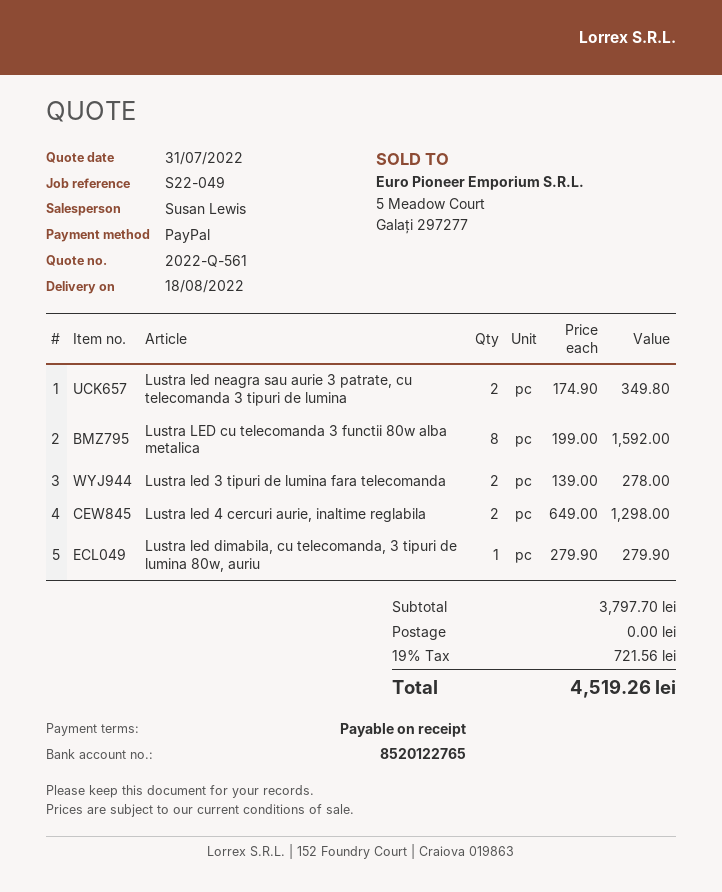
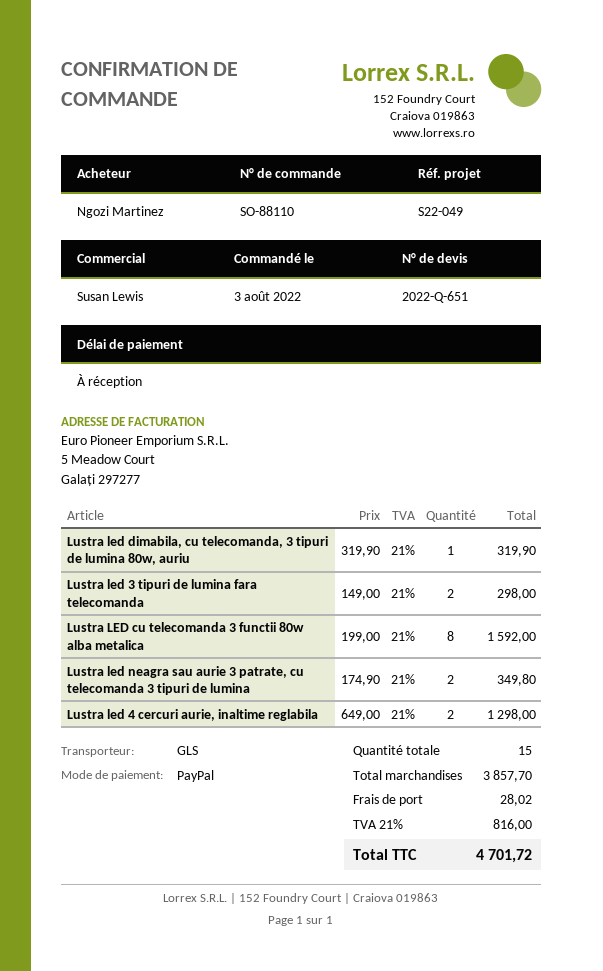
quote number: 2022-Q-561 -> 2022-Q-651
Lustra led 3 tipuri de lumina fara telecomanda: 2 x 139.00 = 278.00 -> 2 x 149.00 = 298.00
Lustra led dimabila, cu telecomanda, 3 tipuri de lumina 80w, auriu: 1 x 279.90 = 279.90 -> 1 x 319.90 = 319.90
subtotal: 3797.70 -> 3857.70
shipping: 0.00 -> 28.02
tax: 19% = 721.56 -> 21% = 816.00
total: 4519.26 -> 4701.72

